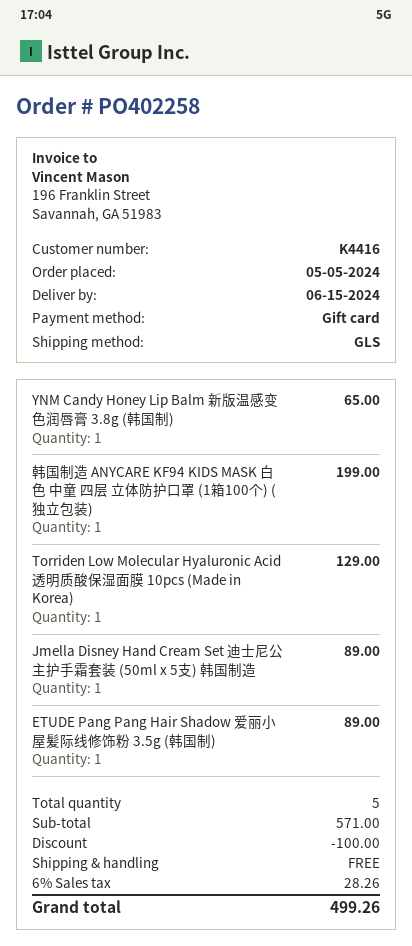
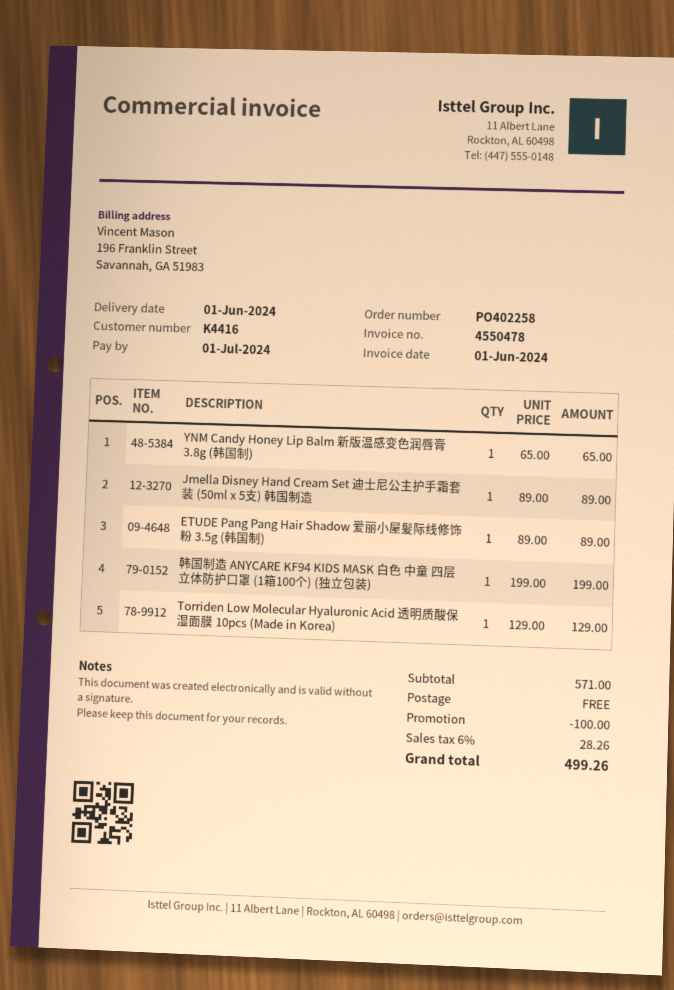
delivery date: 2024-06-15 -> 2024-06-01

